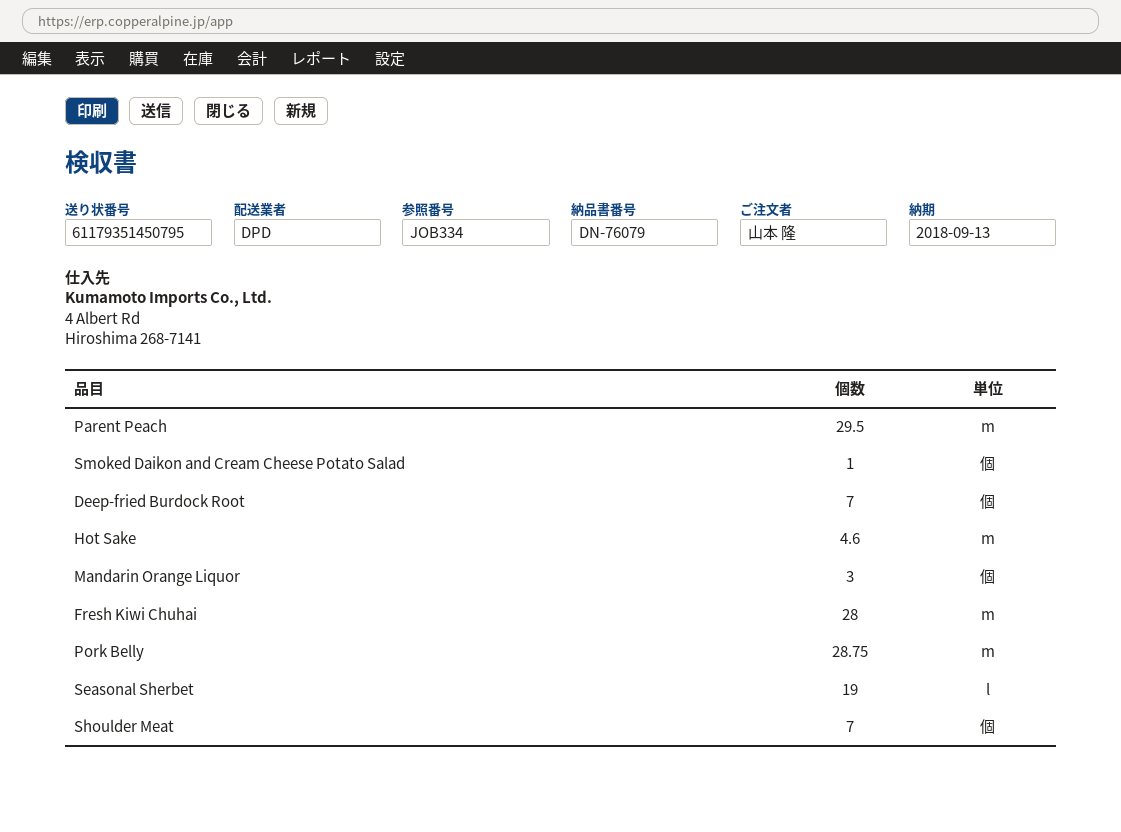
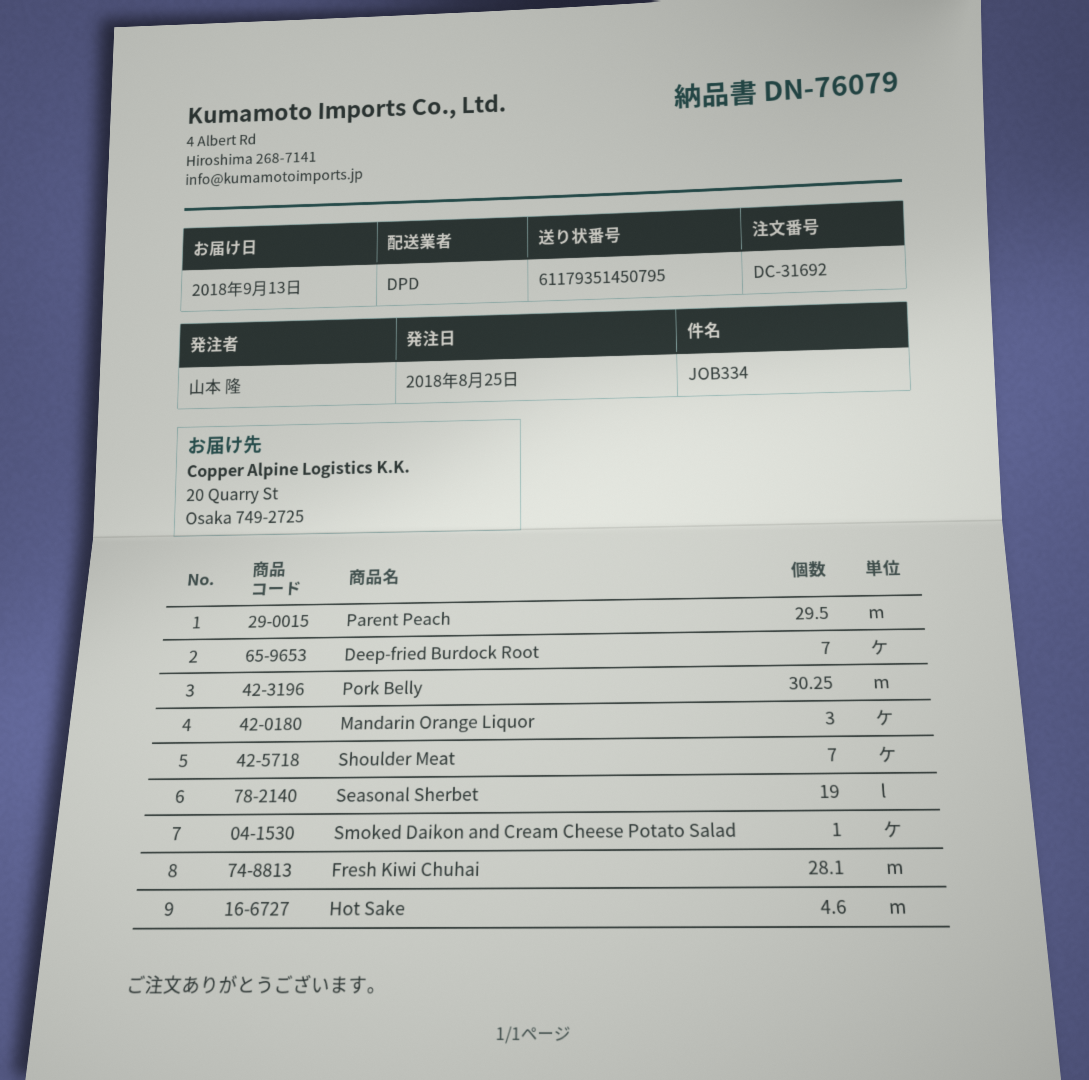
Fresh Kiwi Chuhai: 28 -> 28.1
Pork Belly: 28.75 -> 30.25

